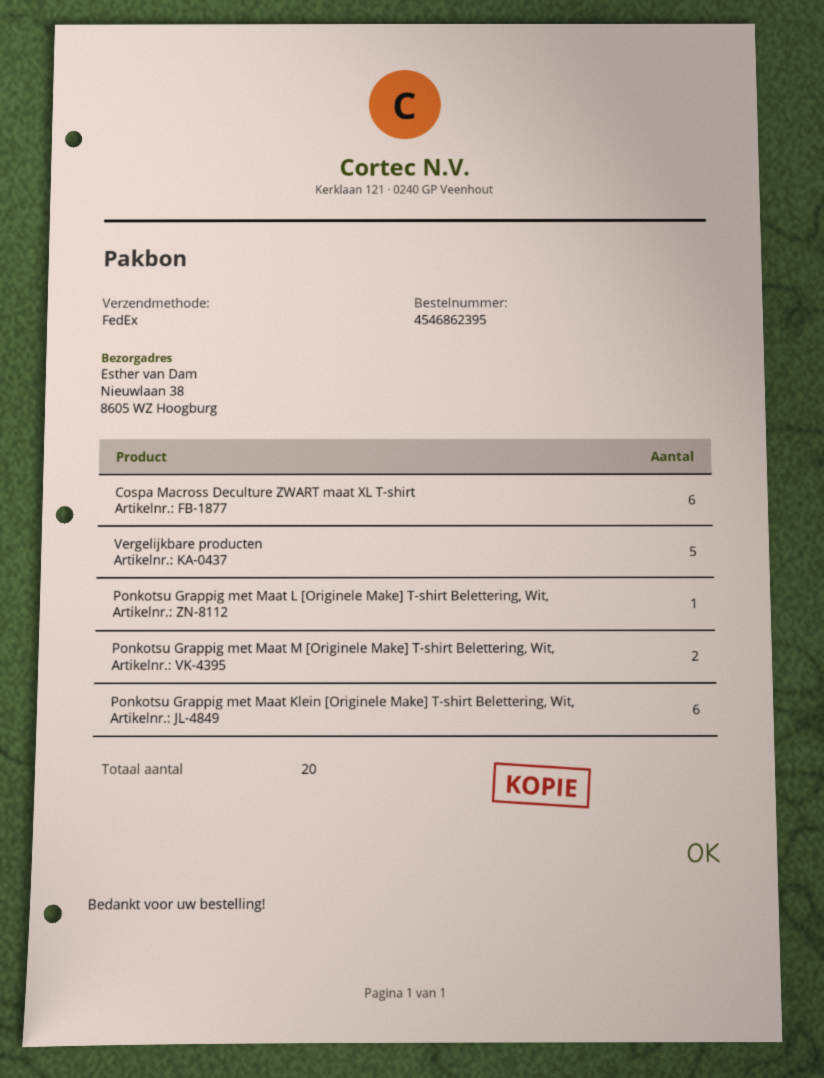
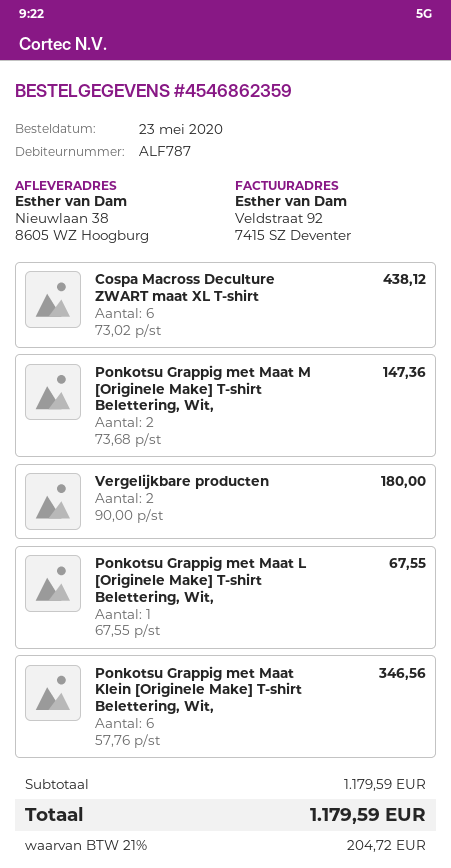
order number: 4546862395 -> 4546862359
Vergelijkbare producten: 5 -> 2

